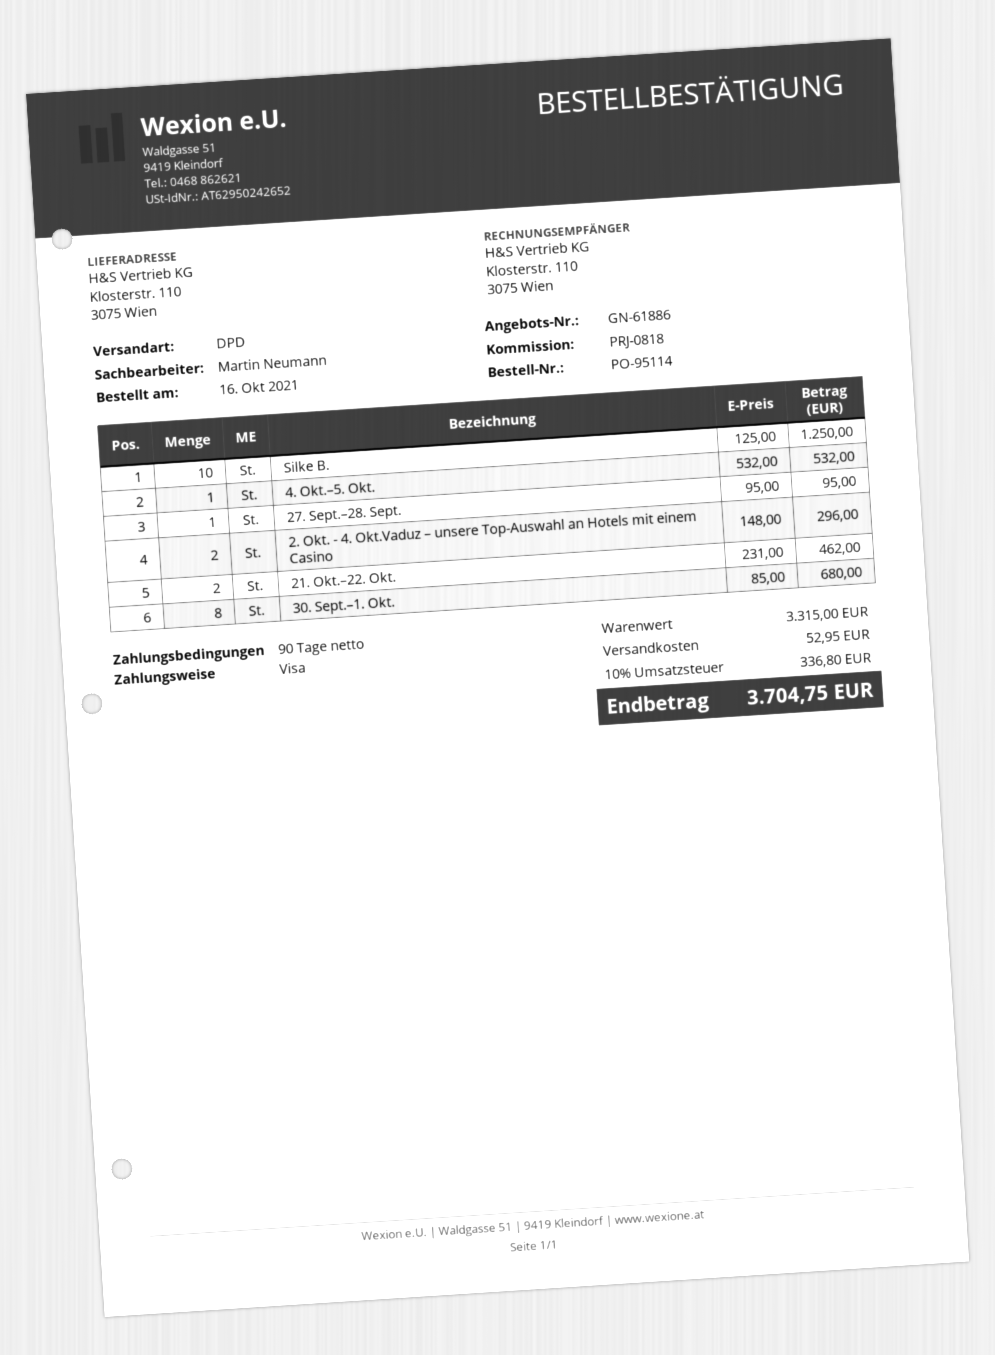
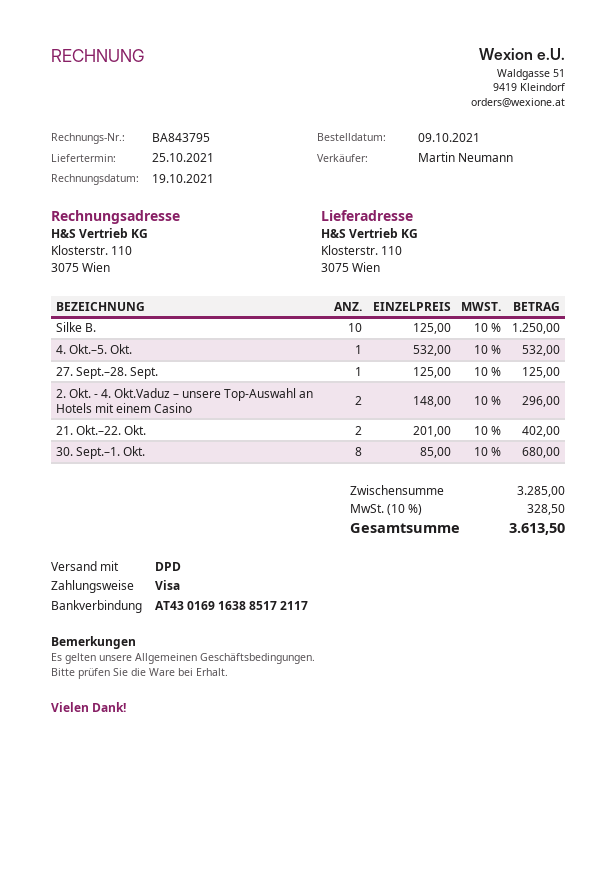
order date: 2021-10-16 -> 2021-10-09
27. Sept.–28. Sept.: 1 x 95.00 = 95.00 -> 1 x 125.00 = 125.00
21. Okt.–22. Okt.: 2 x 231.00 = 462.00 -> 2 x 201.00 = 402.00
subtotal: 3315.00 -> 3285.00
shipping: 52.95 -> none
tax: 10% = 336.80 -> 10% = 328.50
total: 3704.75 -> 3613.50

